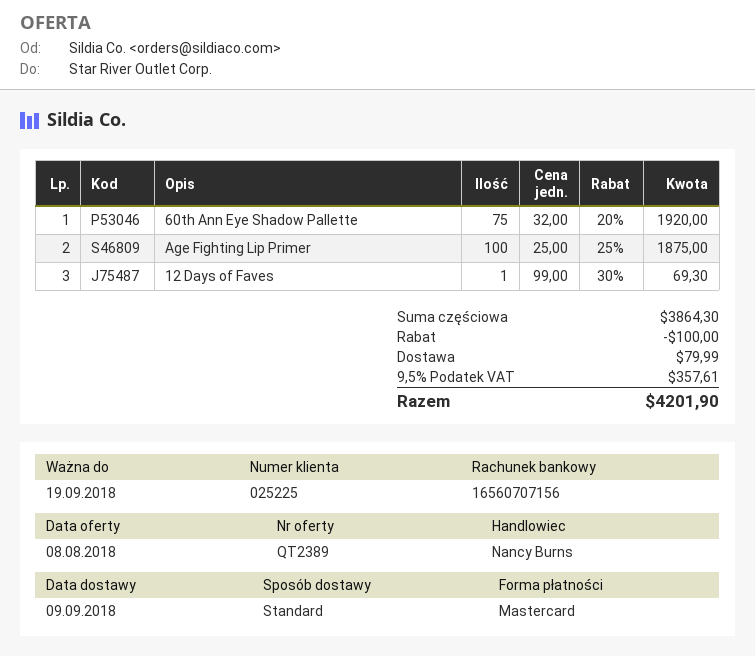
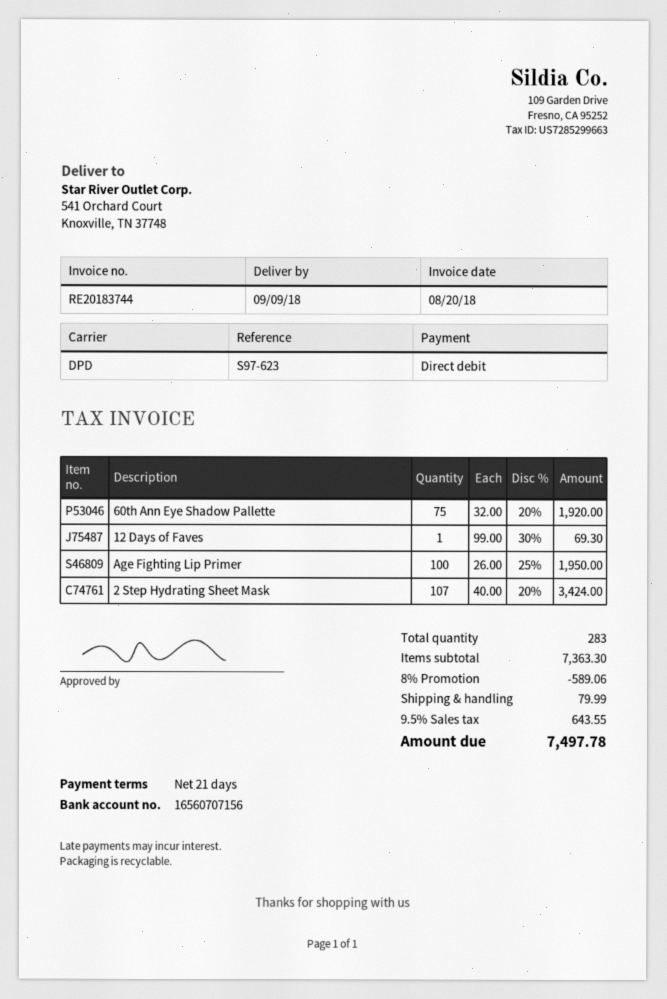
payment method: Mastercard -> direct debit
shipping method: standard -> DPD
Age Fighting Lip Primer: 100 x 25.00 - 25% = 1875.00 -> 100 x 26.00 - 25% = 1950.00
2 Step Hydrating Sheet Mask: none -> 107 x 40.00 - 20% = 3424.00
subtotal: 3864.30 -> 7363.30
discount: 100.00 -> 589.06
tax: 9.5% = 357.61 -> 9.5% = 643.55
total: 4201.90 -> 7497.78

